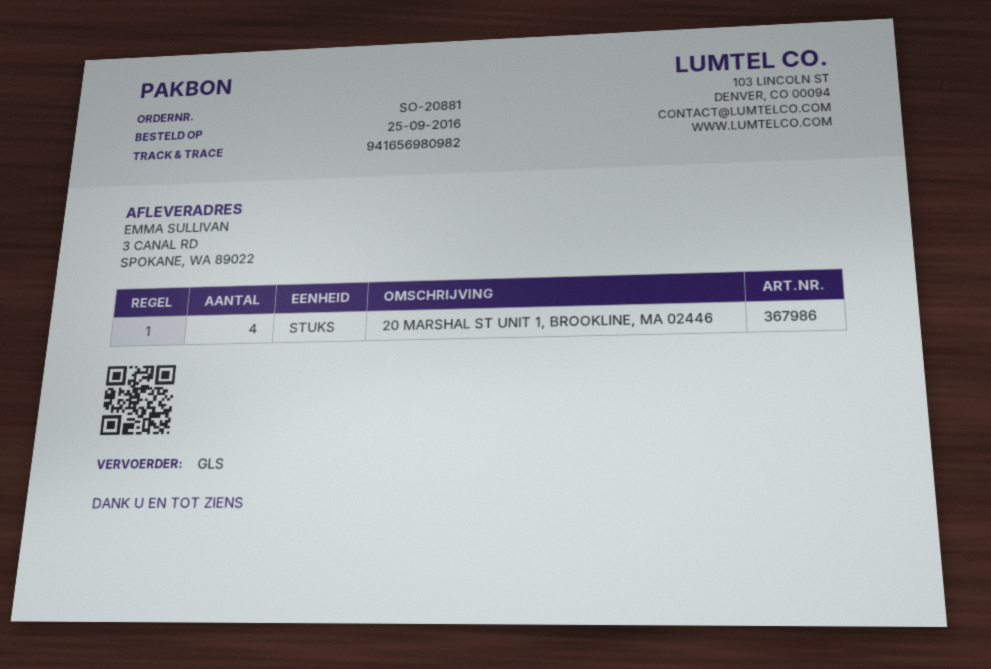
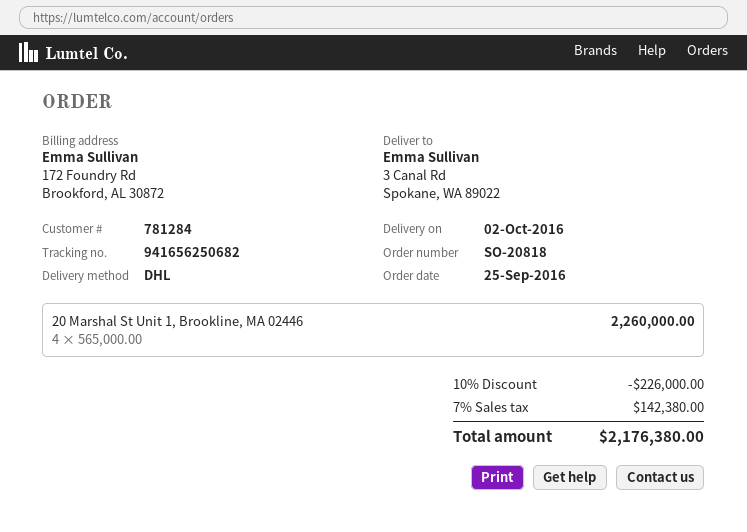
order number: SO-20881 -> SO-20818
shipping method: GLS -> DHL
tracking number: 941656980982 -> 941656250682

